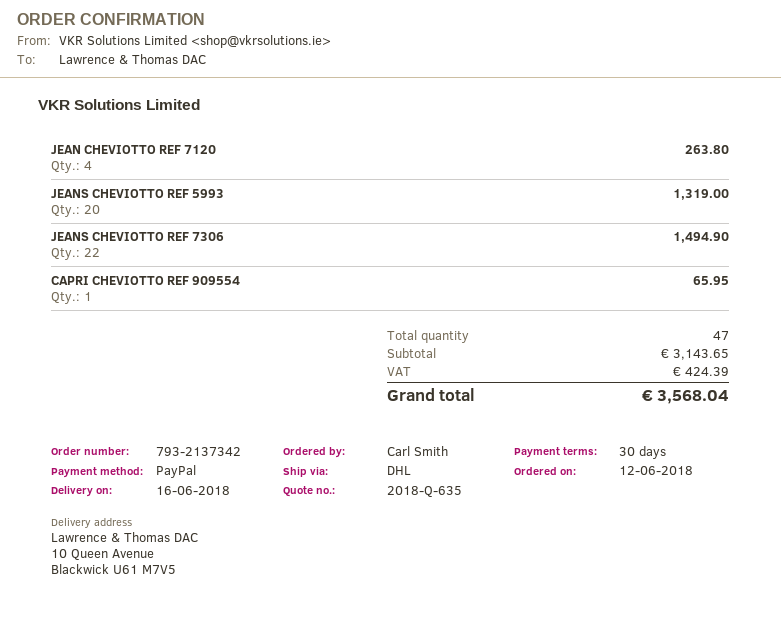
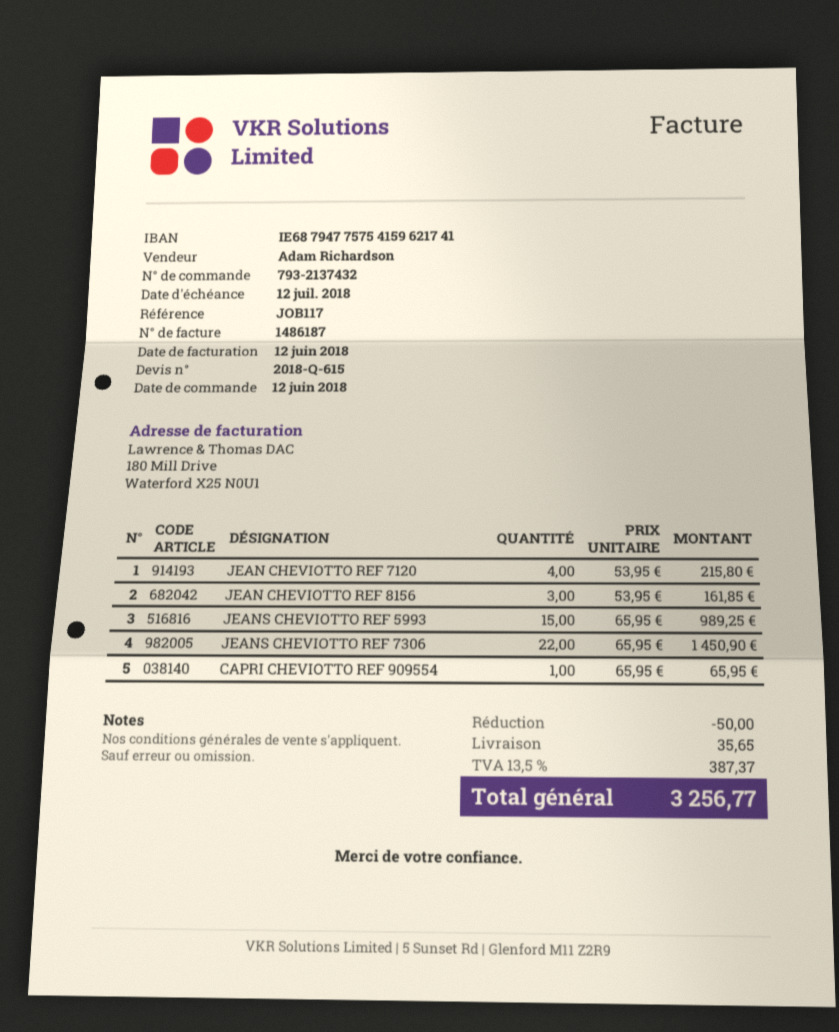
quote number: 2018-Q-635 -> 2018-Q-615
order number: 793-2137342 -> 793-2137432
JEAN CHEVIOTTO REF 7120: 4 for 263.80 -> 4 for 215.80
JEANS CHEVIOTTO REF 5993: 20 for 1319.00 -> 15 for 989.25
JEANS CHEVIOTTO REF 7306: 22 for 1494.90 -> 22 for 1450.90
JEAN CHEVIOTTO REF 8156: none -> 3 for 161.85
discount: none -> 50.00
shipping: none -> 35.65
tax: 424.39 -> 387.37
total: 3568.04 -> 3256.77

